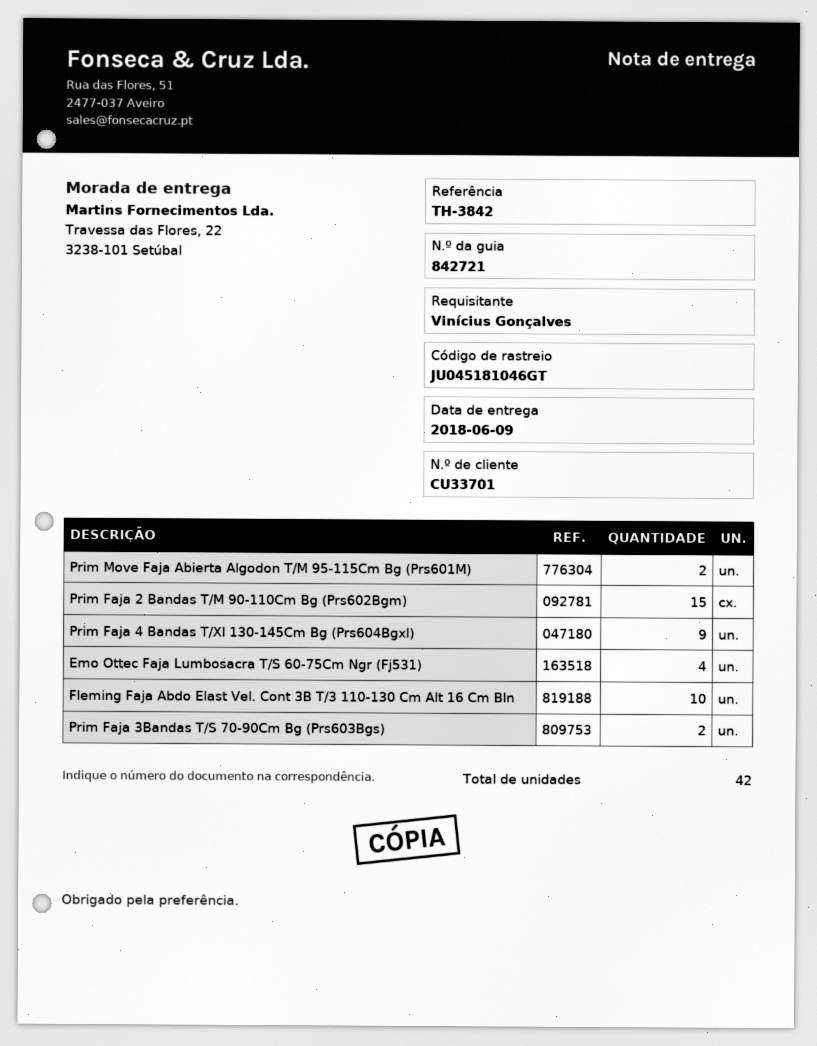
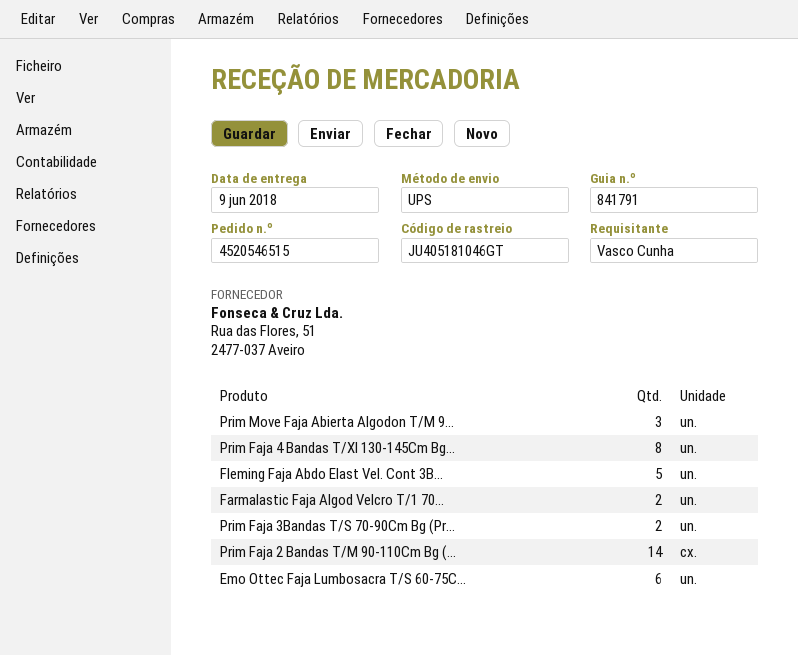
delivery note number: 842721 -> 841791
ordered by: Vinícius Gonçalves -> Vasco Cunha
tracking number: JU045181046GT -> JU405181046GT
Prim Move Faja Abierta Algodon T/M 95-115Cm Bg (Prs601M): 2 -> 3
Prim Faja 2 Bandas T/M 90-110Cm Bg (Prs602Bgm): 15 -> 14
Prim Faja 4 Bandas T/Xl 130-145Cm Bg (Prs604Bgxl): 9 -> 8
Emo Ottec Faja Lumbosacra T/S 60-75Cm Ngr (Fj531): 4 -> 6
Fleming Faja Abdo Elast Vel. Cont 3B T/3 110-130 Cm Alt 16 Cm Bln: 10 -> 5
Farmalastic Faja Algod Velcro T/1 70...: none -> 2

